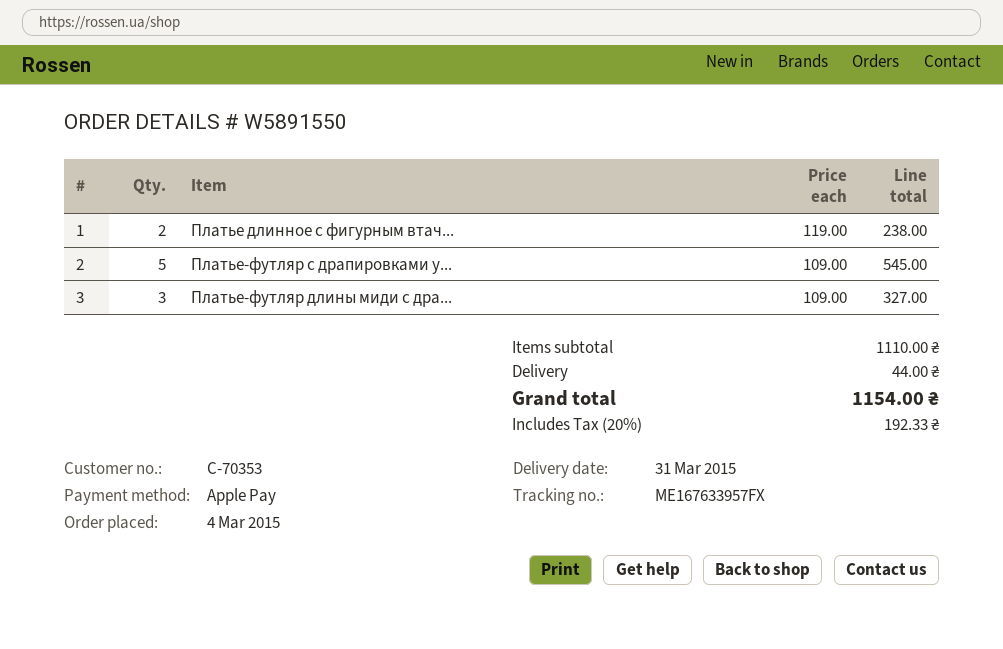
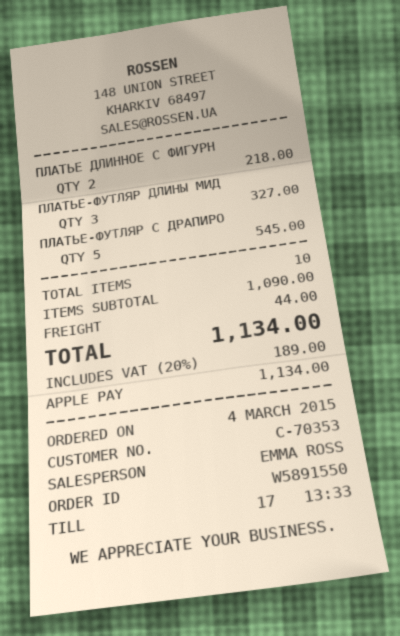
Платье длинное с фигурным втач...: 2 for 238.00 -> 2 for 218.00
subtotal: 1110.00 -> 1090.00
tax: 20% = 192.33 -> 20% = 189.00
total: 1154.00 -> 1134.00

